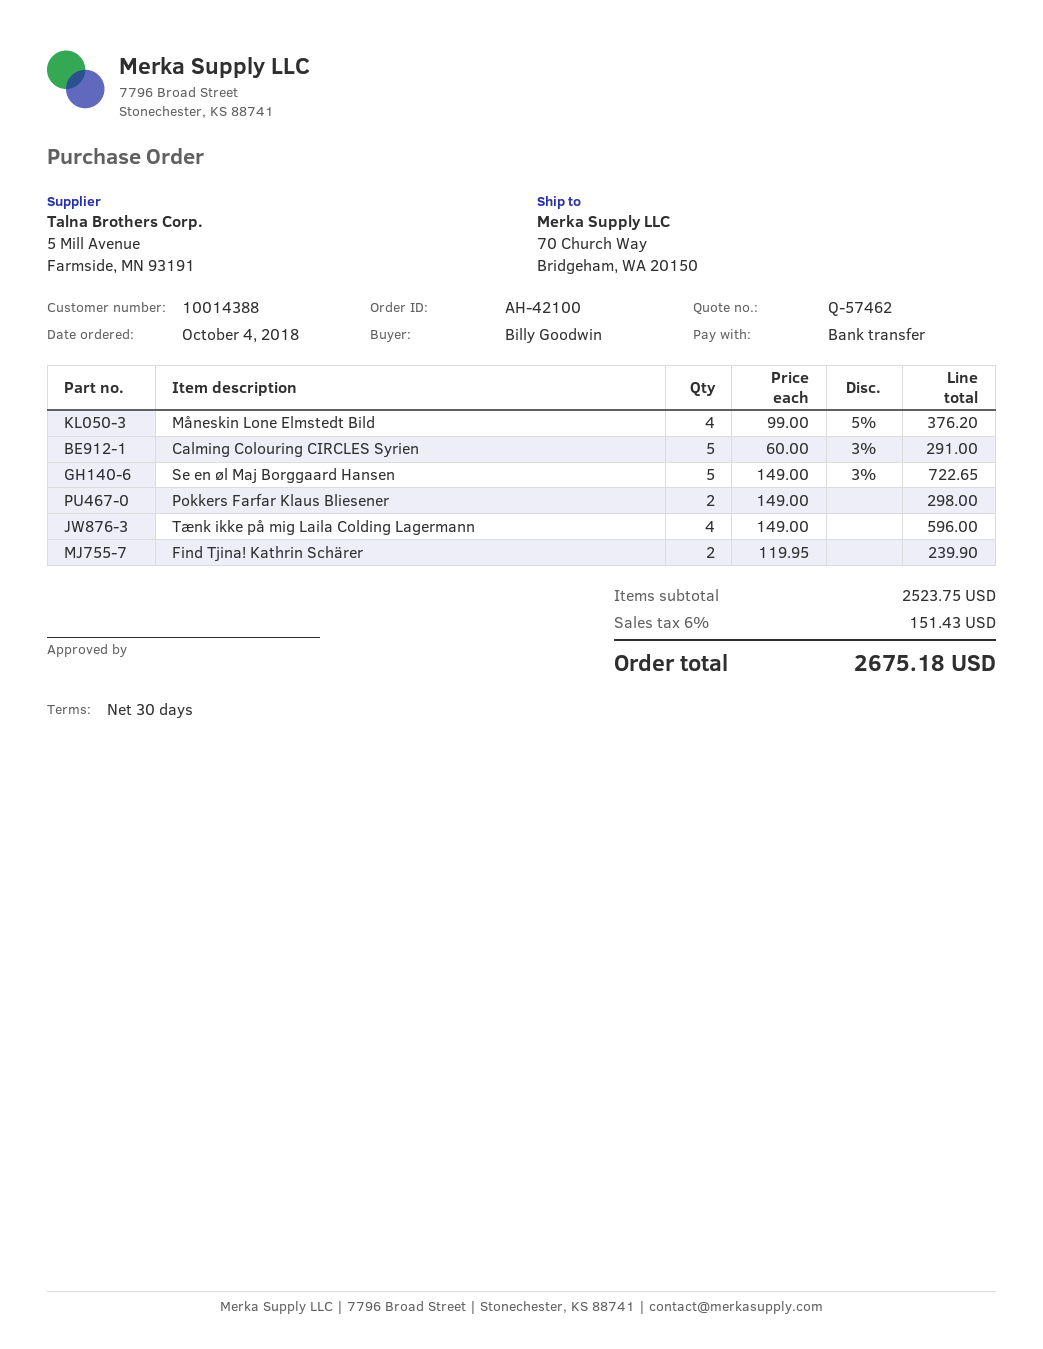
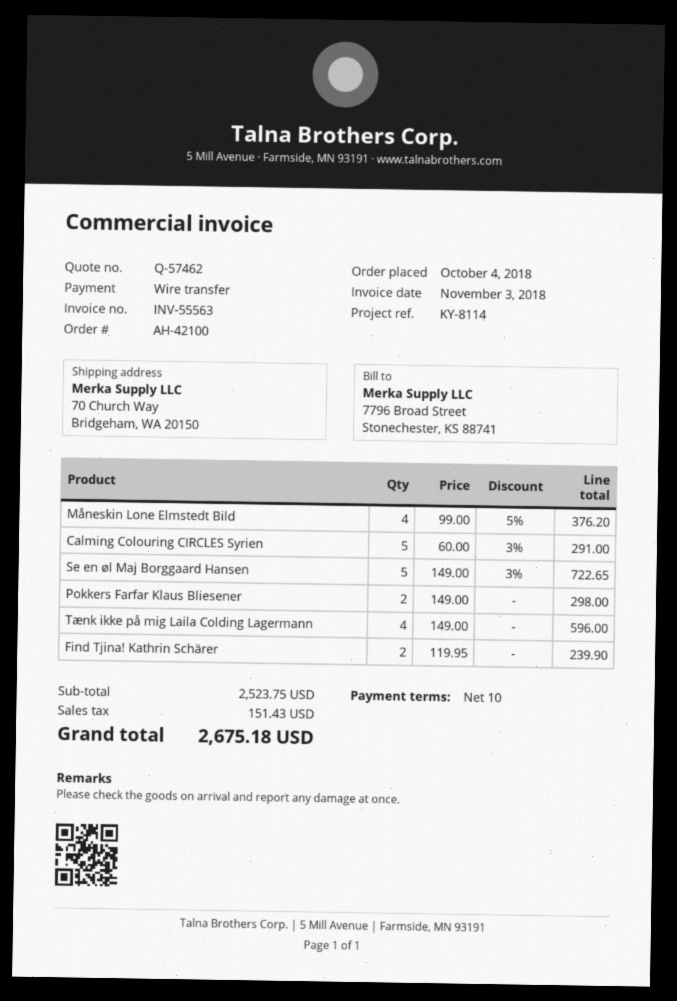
payment terms: 30 days -> 10 days

